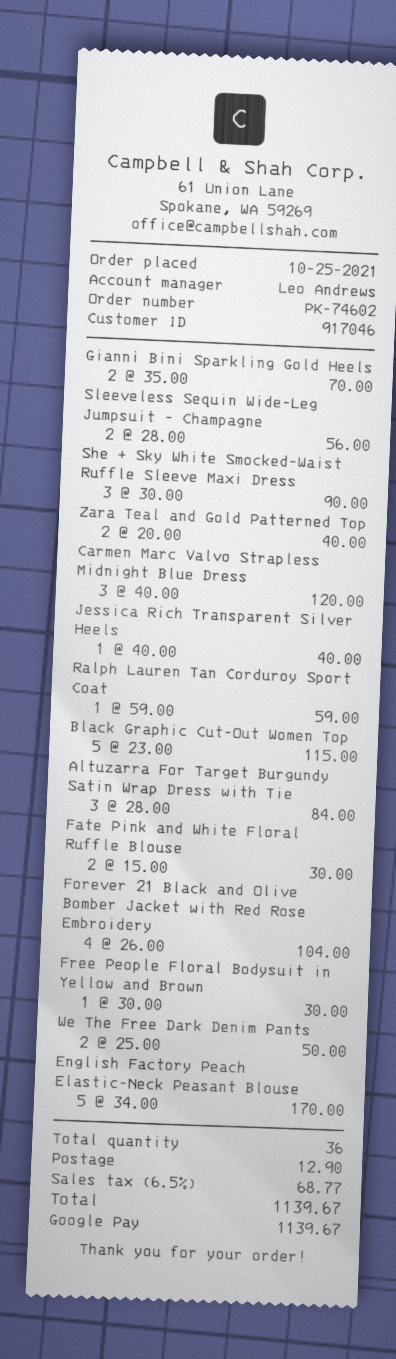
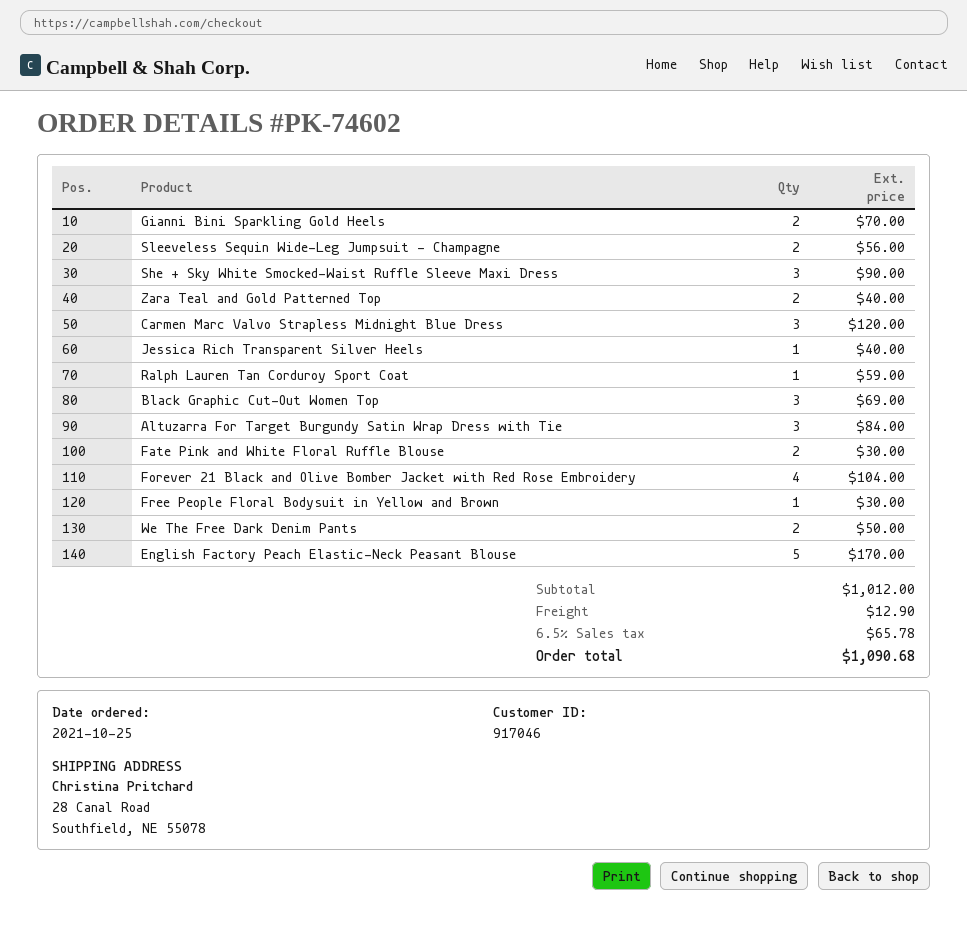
Black Graphic Cut-Out Women Top: 5 for 115.00 -> 3 for 69.00
tax: 6.5% = 68.77 -> 6.5% = 65.78
total: 1139.67 -> 1090.68

